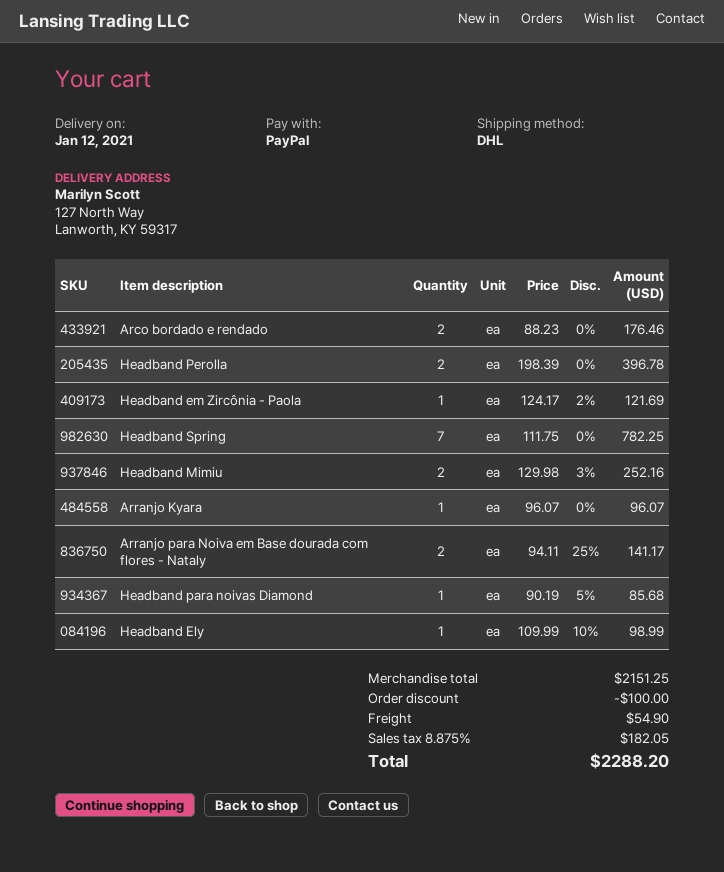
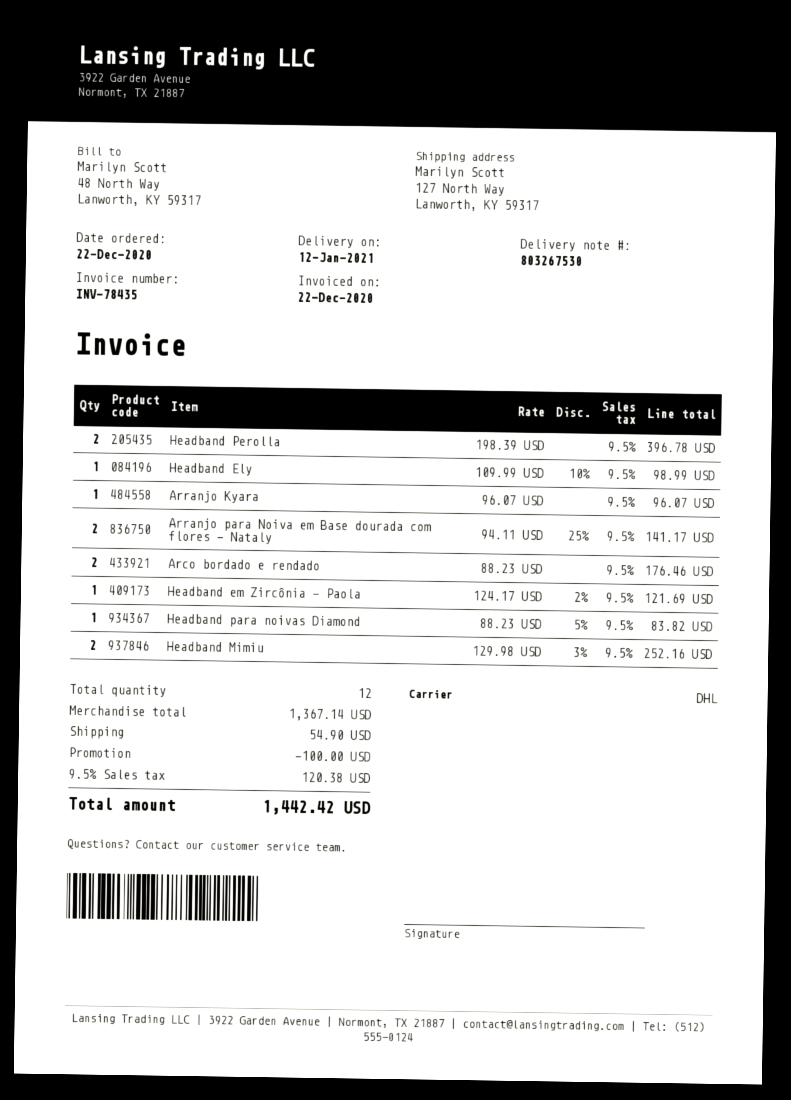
Headband Spring: 7 x 111.75 = 782.25 -> none
Headband para noivas Diamond: 1 x 90.19 - 5% = 85.68 -> 1 x 88.23 - 5% = 83.82
subtotal: 2151.25 -> 1367.14
tax: 8.875% = 182.05 -> 9.5% = 120.38
total: 2288.20 -> 1442.42

